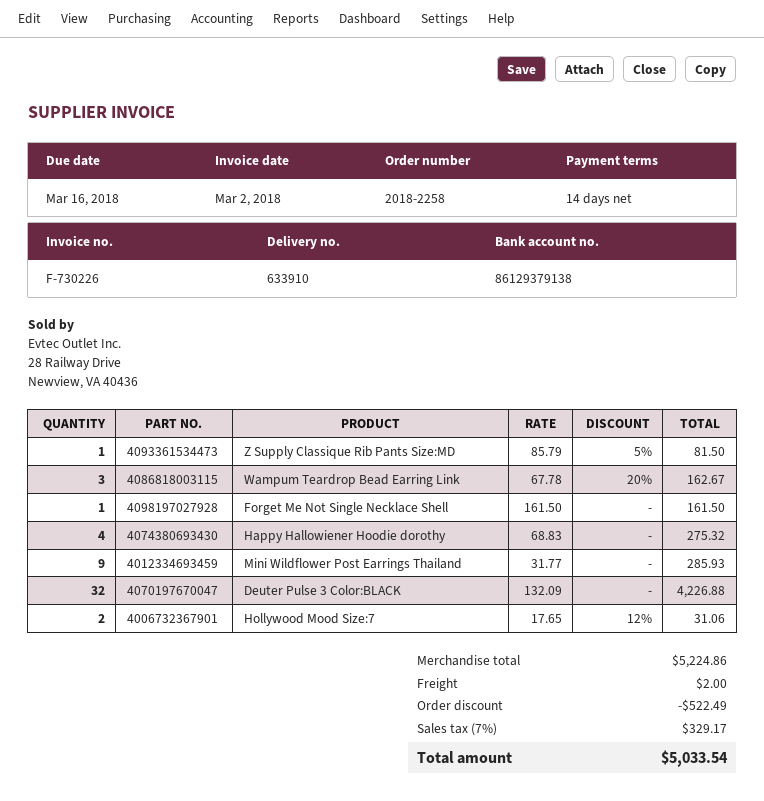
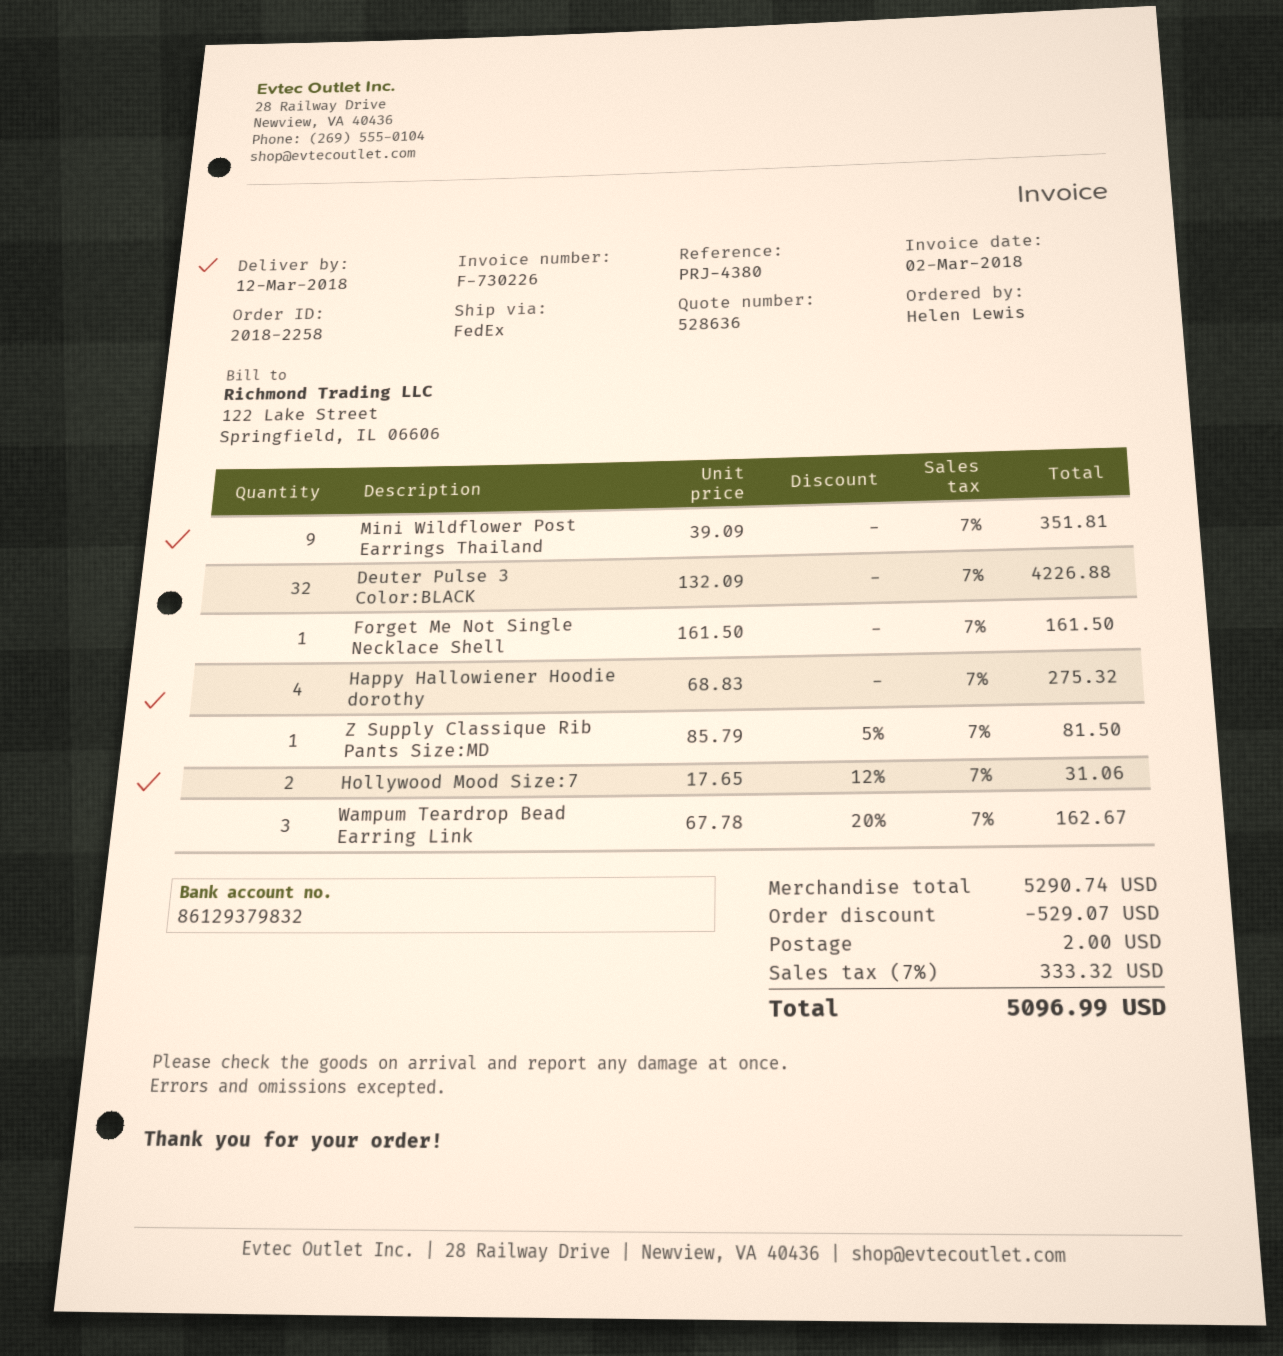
bank account: 86129379138 -> 86129379832
Mini Wildflower Post Earrings Thailand: 9 x 31.77 = 285.93 -> 9 x 39.09 = 351.81
subtotal: 5224.86 -> 5290.74
discount: 522.49 -> 529.07
tax: 7% = 329.17 -> 7% = 333.32
total: 5033.54 -> 5096.99

